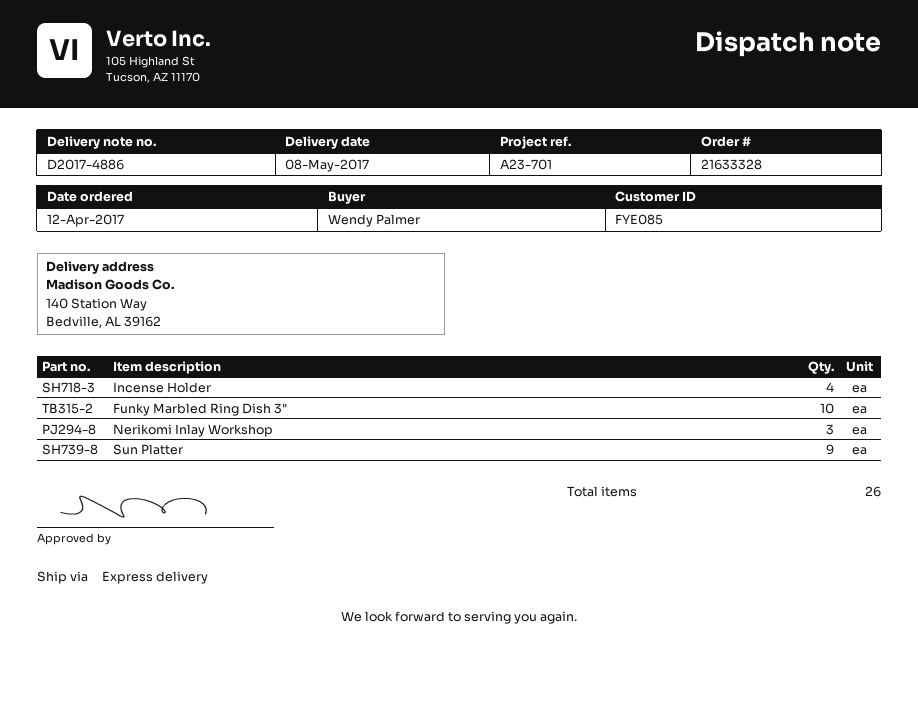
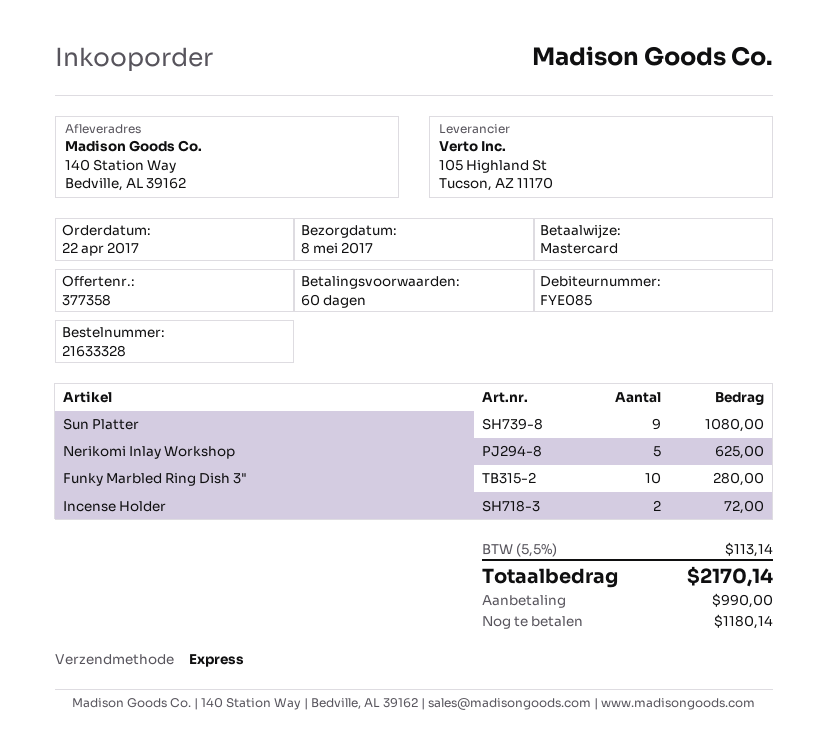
order date: 2017-04-12 -> 2017-04-22
Incense Holder: 4 -> 2
Nerikomi Inlay Workshop: 3 -> 5

